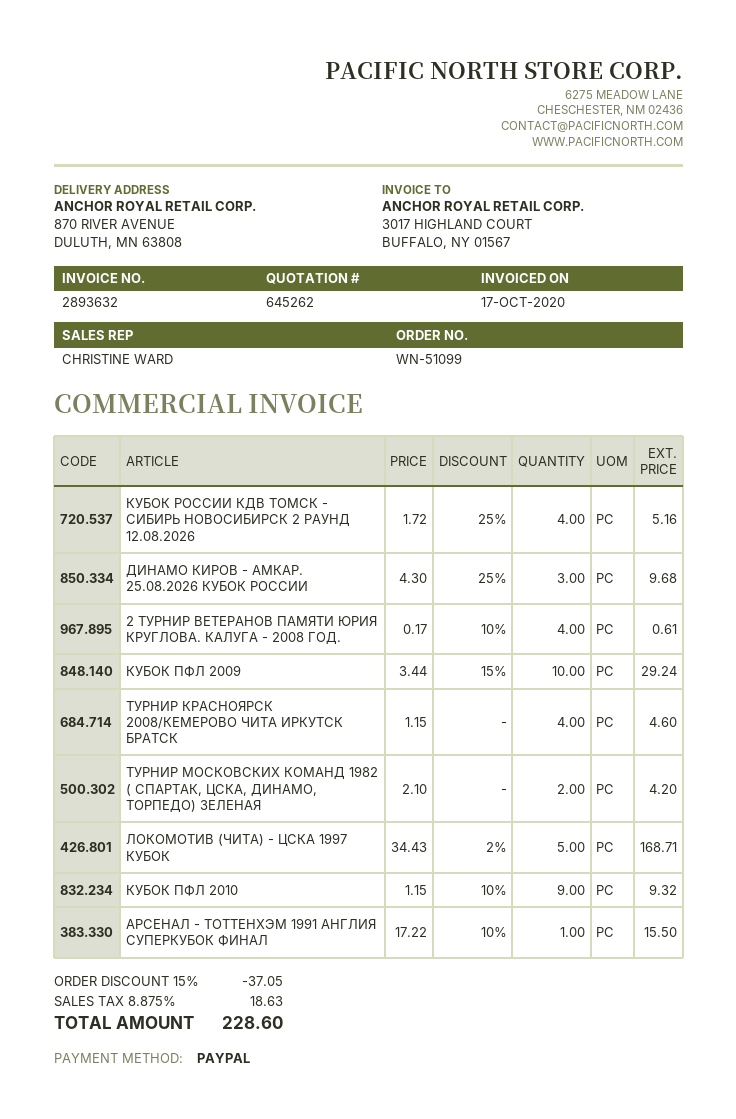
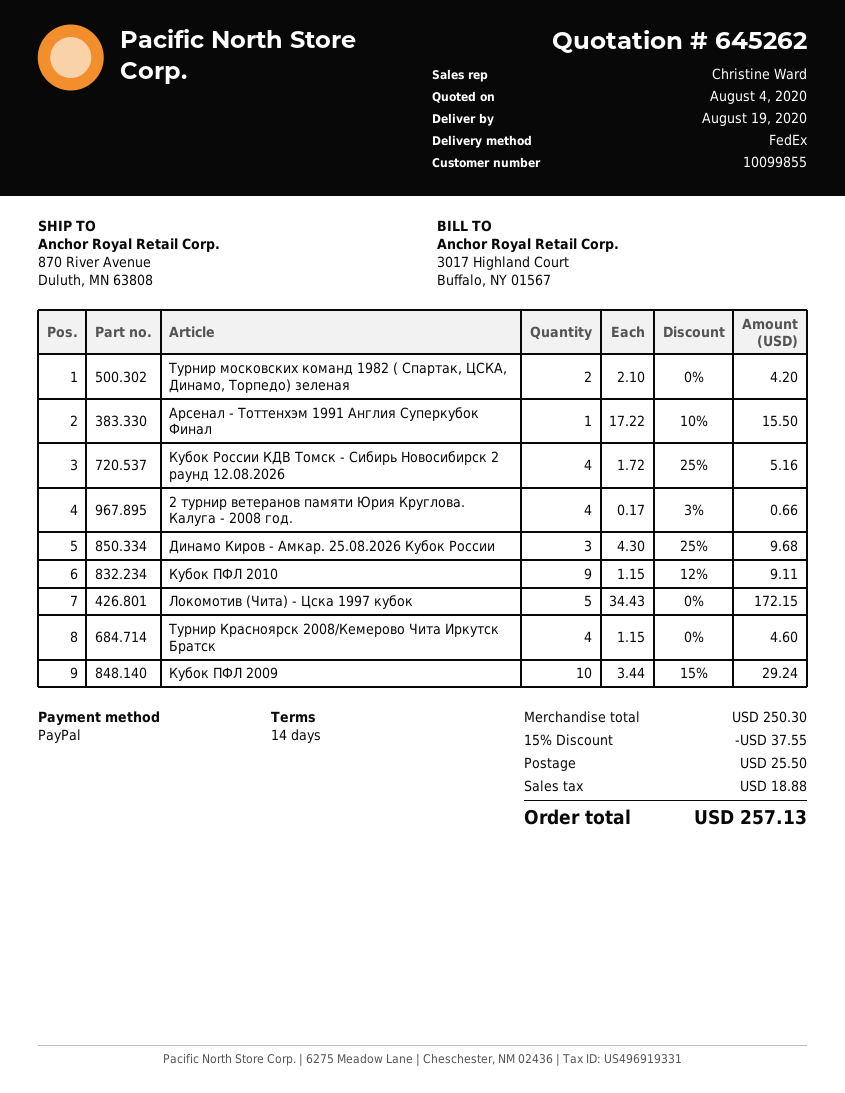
2 ТУРНИР ВЕТЕРАНОВ ПАМЯТИ ЮРИЯ КРУГЛОВА. КАЛУГА - 2008 ГОД.: 4 x 0.17 - 10% = 0.61 -> 4 x 0.17 - 3% = 0.66
ЛОКОМОТИВ (ЧИТА) - ЦСКА 1997 КУБОК: 5 x 34.43 - 2% = 168.71 -> 5 x 34.43 = 172.15
КУБОК ПФЛ 2010: 9 x 1.15 - 10% = 9.32 -> 9 x 1.15 - 12% = 9.11
discount: 15% = 37.05 -> 15% = 37.55
shipping: none -> 25.50
tax: 18.63 -> 18.88
total: 228.60 -> 257.13

